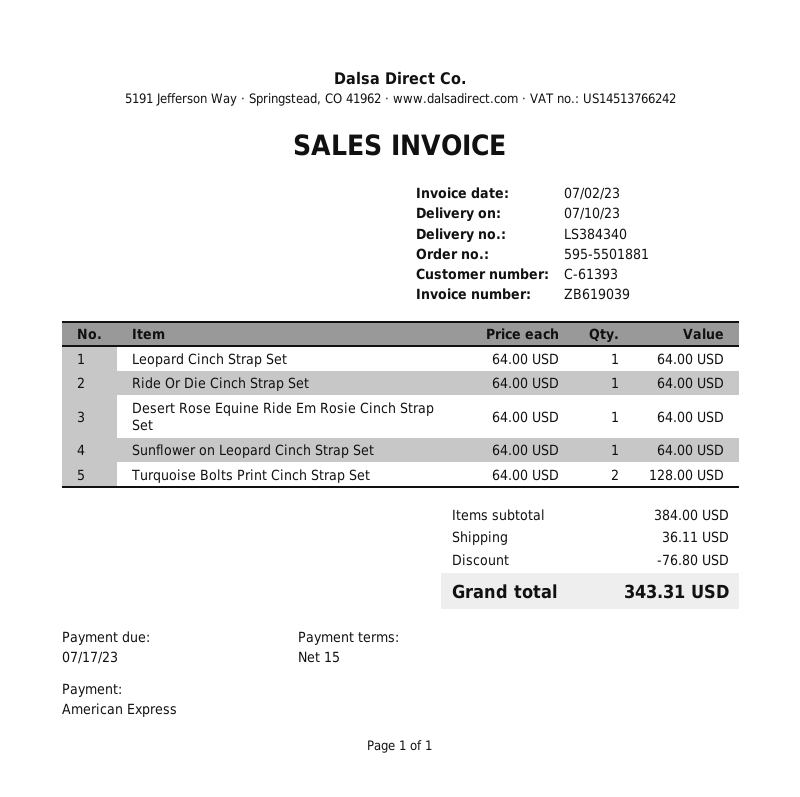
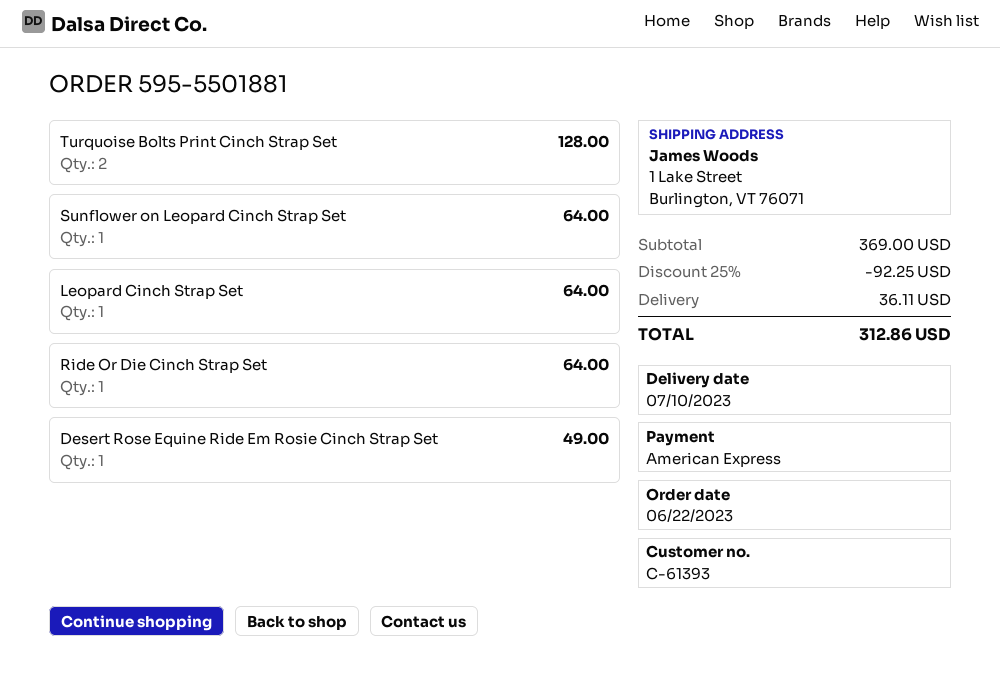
Desert Rose Equine Ride Em Rosie Cinch Strap Set: 1 for 64.00 -> 1 for 49.00
subtotal: 384.00 -> 369.00
discount: 76.80 -> 92.25
total: 343.31 -> 312.86

